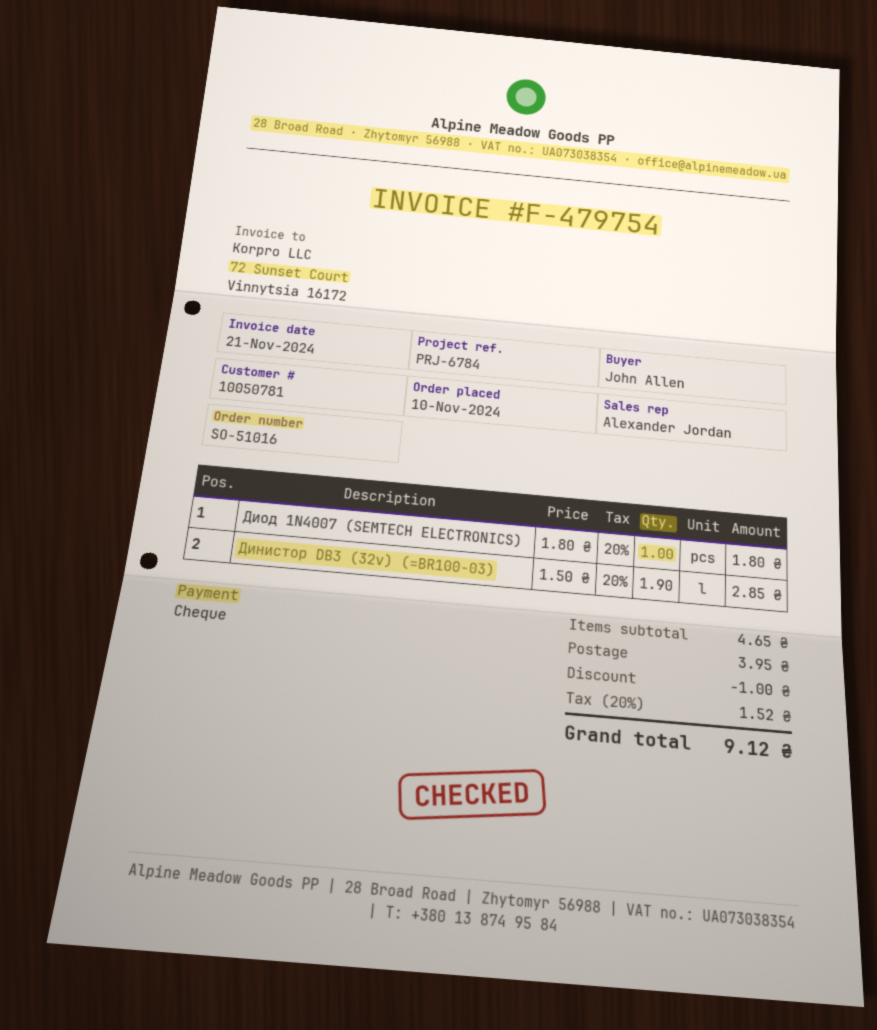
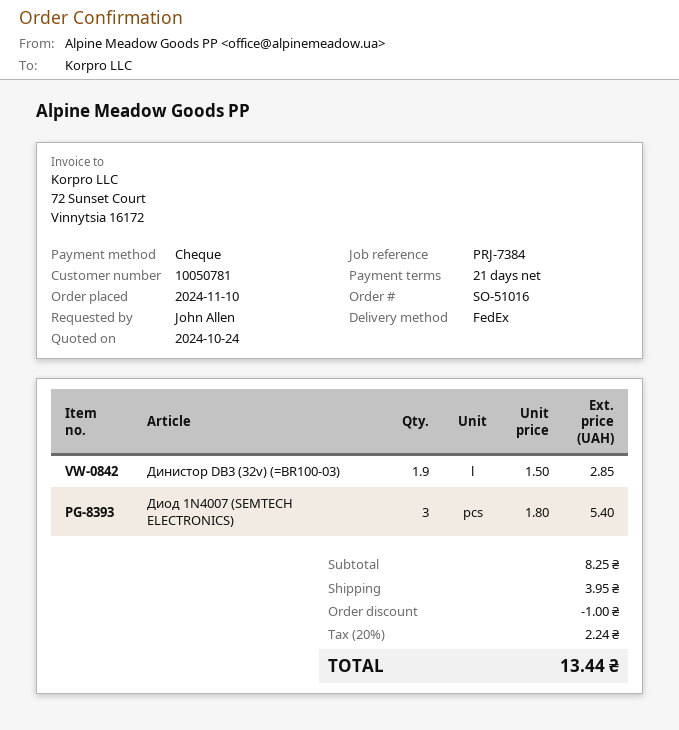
reference: PRJ-6784 -> PRJ-7384
Диод 1N4007 (SEMTECH ELECTRONICS): 1 x 1.80 = 1.80 -> 3 x 1.80 = 5.40
subtotal: 4.65 -> 8.25
tax: 20% = 1.52 -> 20% = 2.24
total: 9.12 -> 13.44

